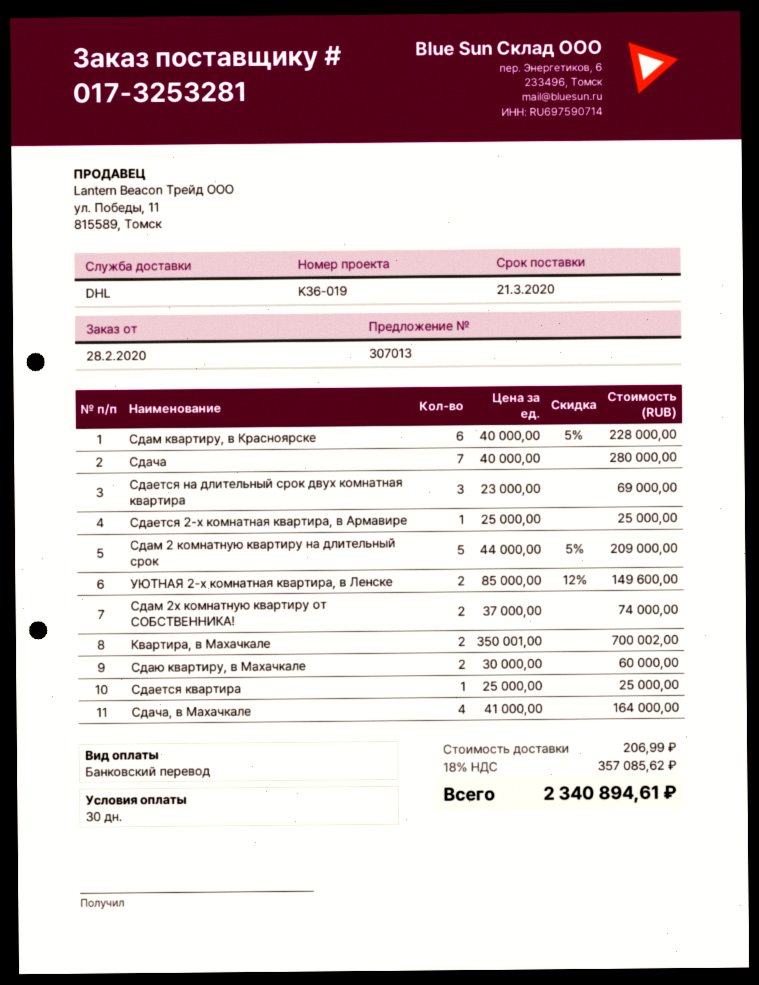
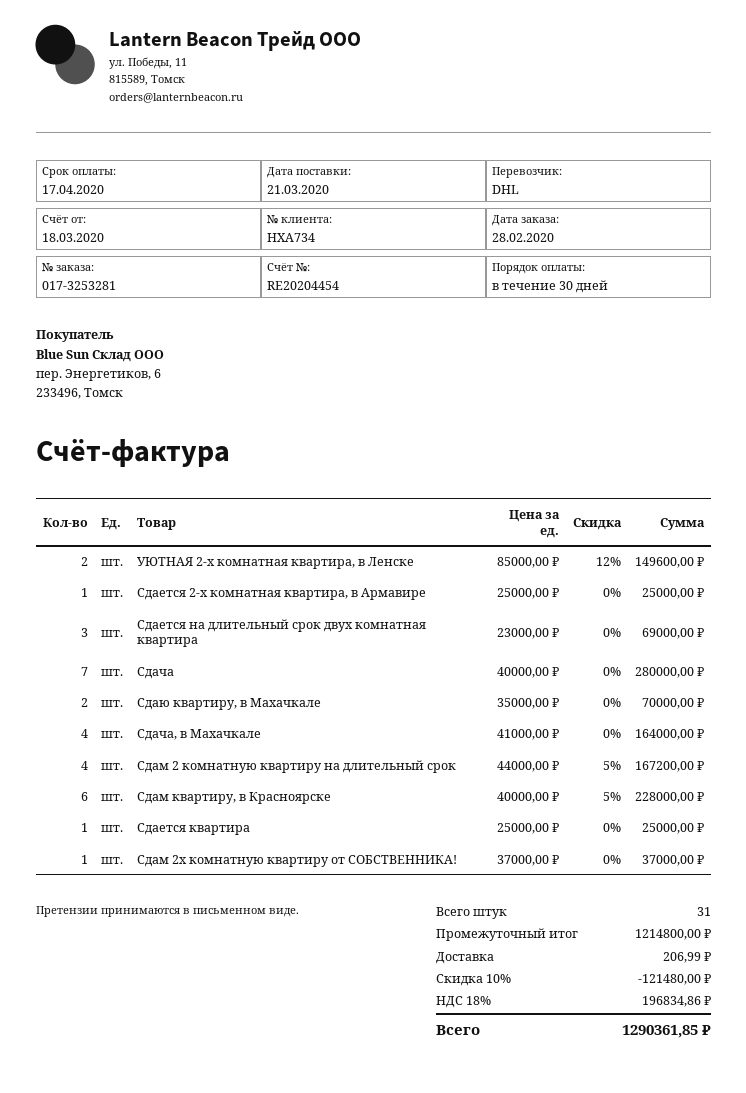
Сдам 2 комнатную квартиру на длительный срок: 5 x 44000.00 - 5% = 209000.00 -> 4 x 44000.00 - 5% = 167200.00
Сдам 2х комнатную квартиру от СОБСТВЕННИКА!: 2 x 37000.00 = 74000.00 -> 1 x 37000.00 = 37000.00
Квартира, в Махачкале: 2 x 350001.00 = 700002.00 -> none
Сдаю квартиру, в Махачкале: 2 x 30000.00 = 60000.00 -> 2 x 35000.00 = 70000.00
discount: none -> 10% = 121480.00
tax: 18% = 357085.62 -> 18% = 196834.86
total: 2340894.61 -> 1290361.85

